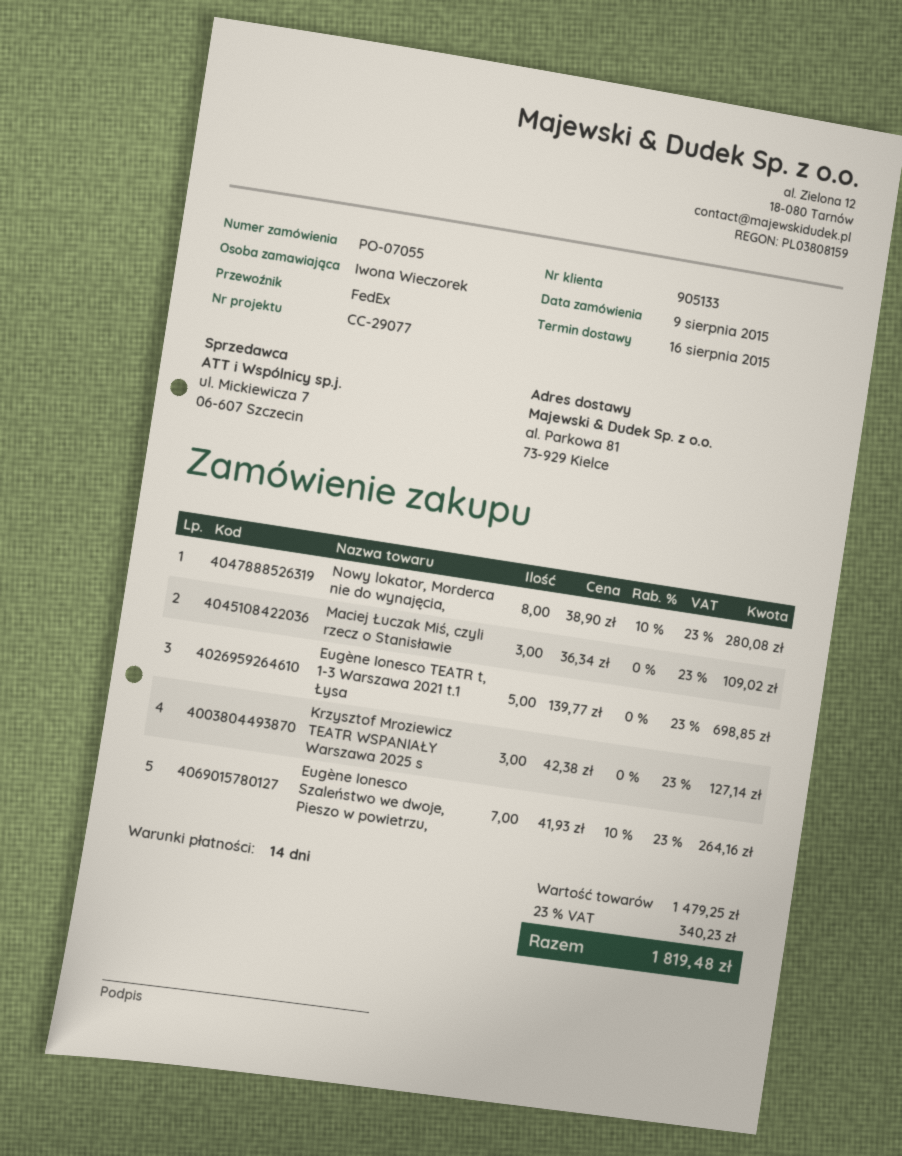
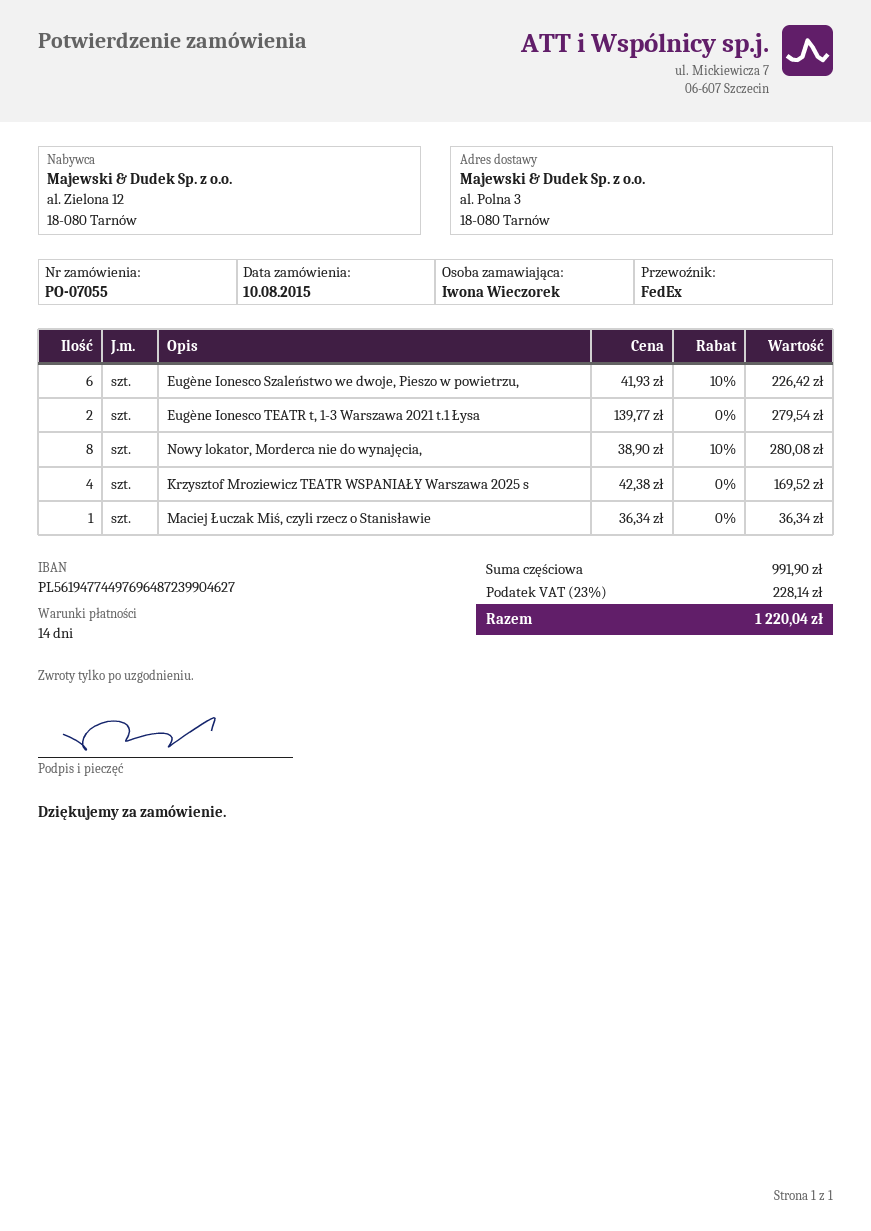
order date: 2015-08-09 -> 2015-08-10
ship to: al. Parkowa 81, 73-929 Kielce -> al. Polna 3, 18-080 Tarnów
Maciej Łuczak Miś, czyli rzecz o Stanisławie: 3 x 36.34 = 109.02 -> 1 x 36.34 = 36.34
Eugène Ionesco TEATR t, 1-3 Warszawa 2021 t.1 Łysa: 5 x 139.77 = 698.85 -> 2 x 139.77 = 279.54
Krzysztof Mroziewicz TEATR WSPANIAŁY Warszawa 2025 s: 3 x 42.38 = 127.14 -> 4 x 42.38 = 169.52
Eugène Ionesco Szaleństwo we dwoje, Pieszo w powietrzu,: 7 x 41.93 - 10% = 264.16 -> 6 x 41.93 - 10% = 226.42
subtotal: 1479.25 -> 991.90
tax: 23% = 340.23 -> 23% = 228.14
total: 1819.48 -> 1220.04

